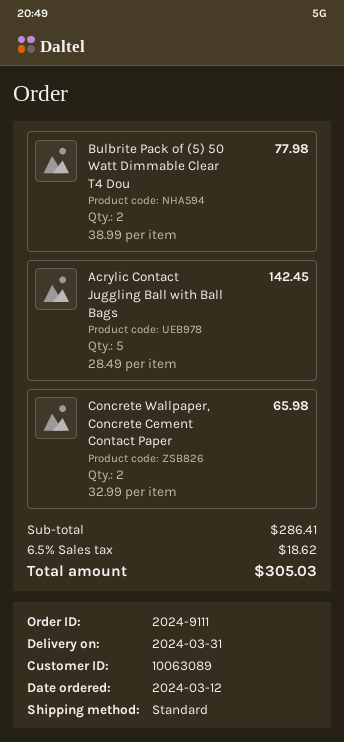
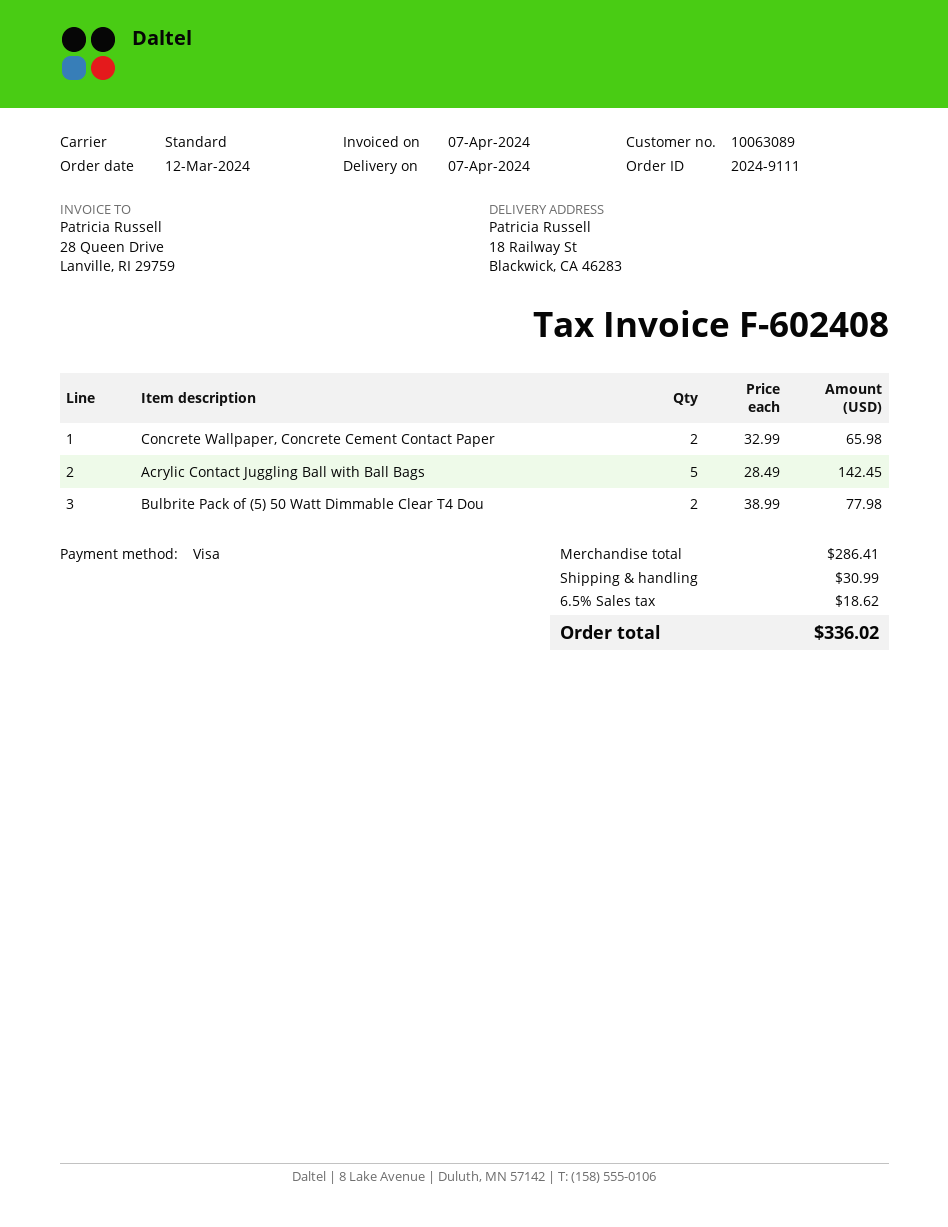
delivery date: 2024-03-31 -> 2024-04-07
shipping: none -> 30.99
total: 305.03 -> 336.02

